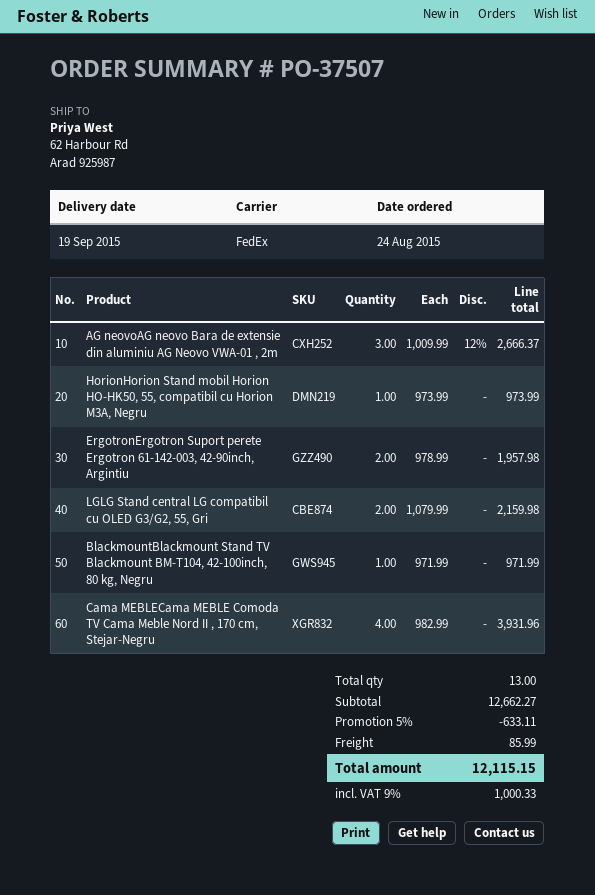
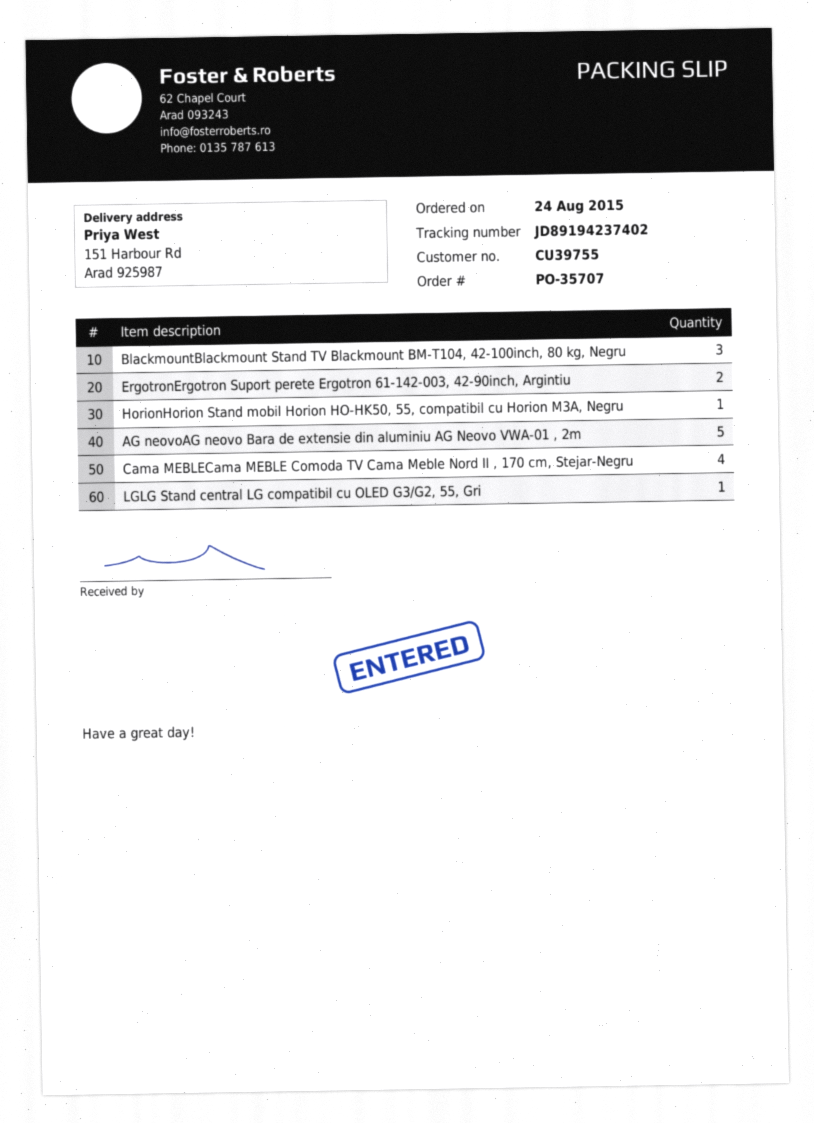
order number: PO-37507 -> PO-35707
ship to: 62 Harbour Rd, Arad 925987 -> 151 Harbour Rd, Arad 925987
AG neovoAG neovo Bara de extensie din aluminiu AG Neovo VWA-01 , 2m: 3 -> 5
LGLG Stand central LG compatibil cu OLED G3/G2, 55, Gri: 2 -> 1
BlackmountBlackmount Stand TV Blackmount BM-T104, 42-100inch, 80 kg, Negru: 1 -> 3

